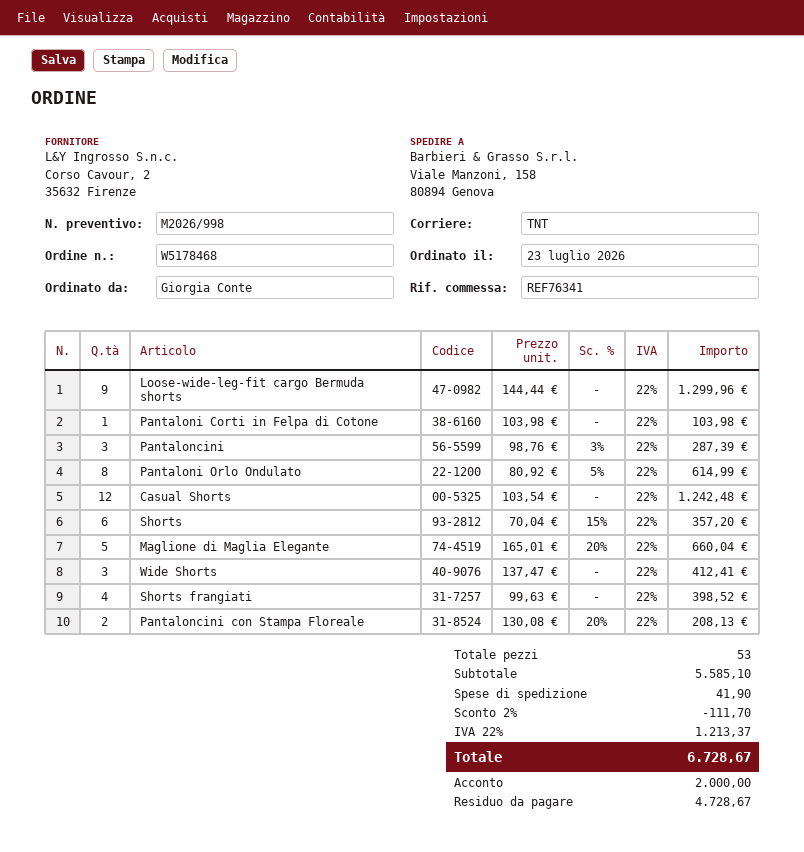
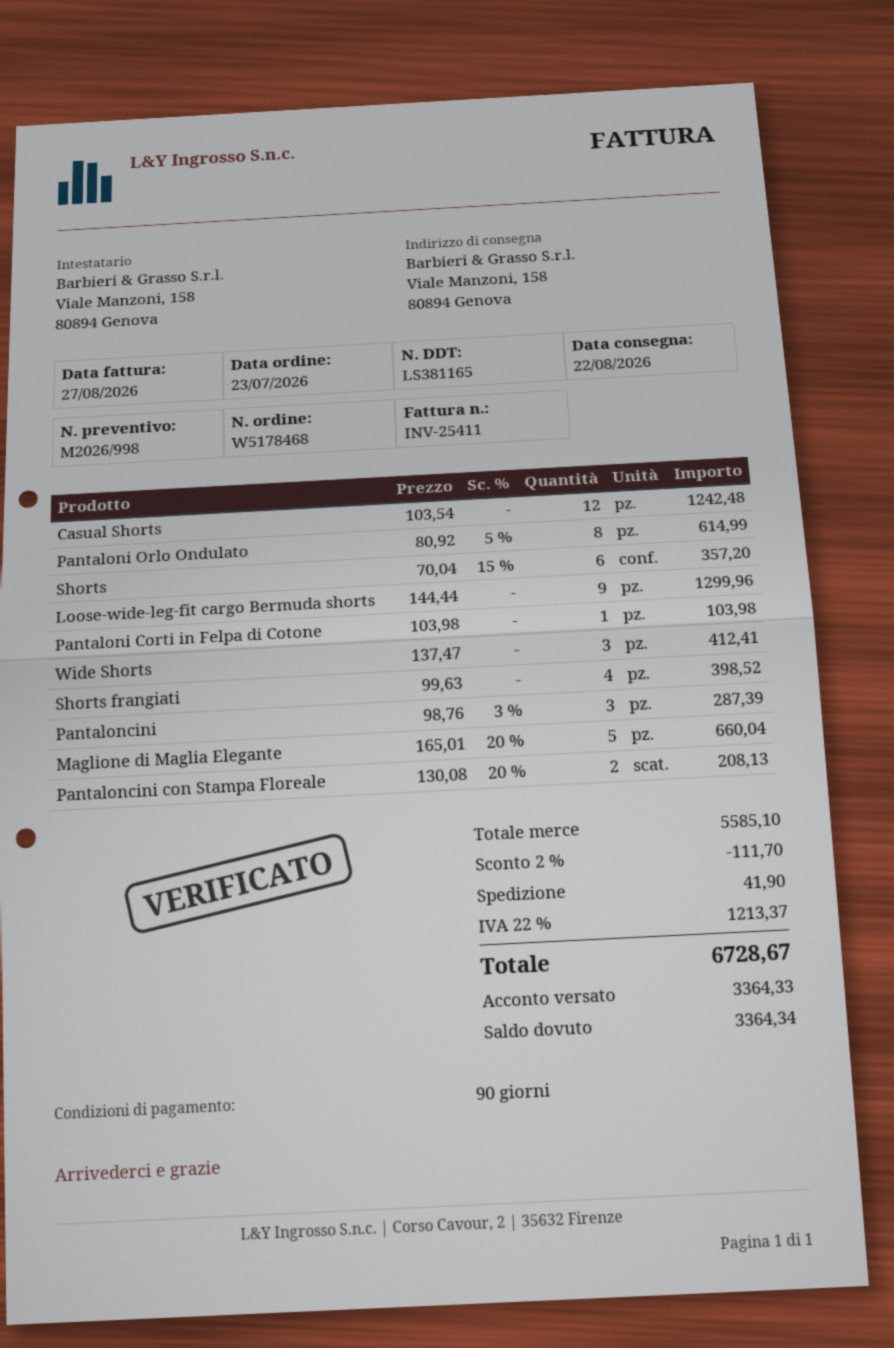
deposit: 2000.00 -> 3364.33
balance: 4728.67 -> 3364.34

